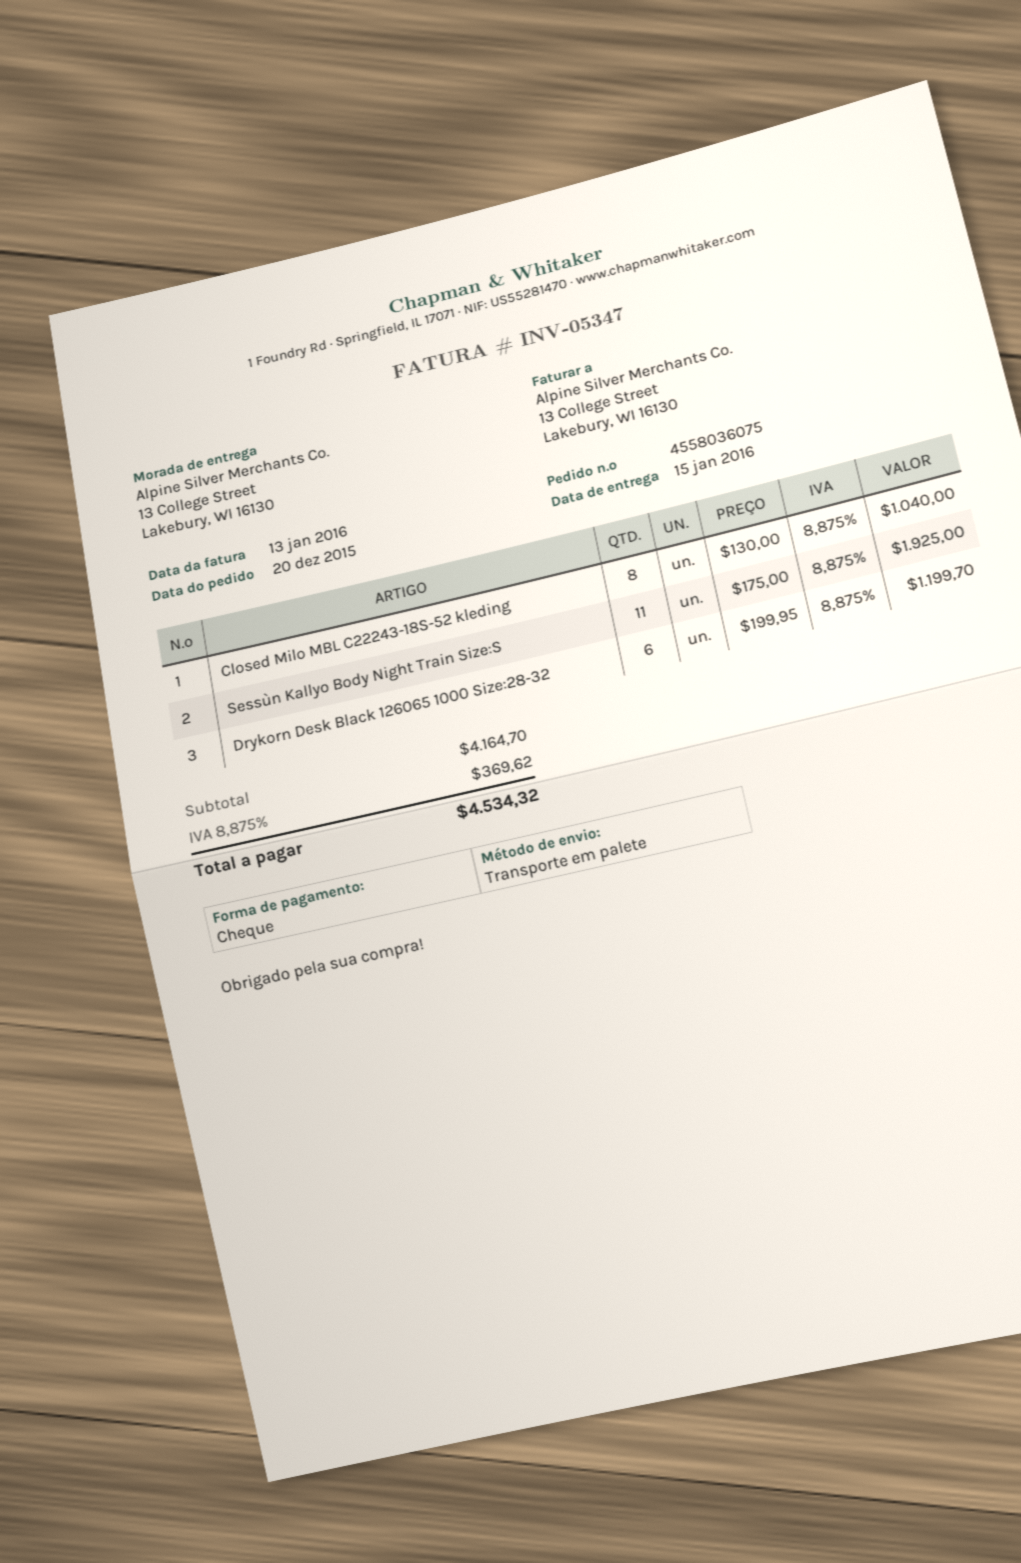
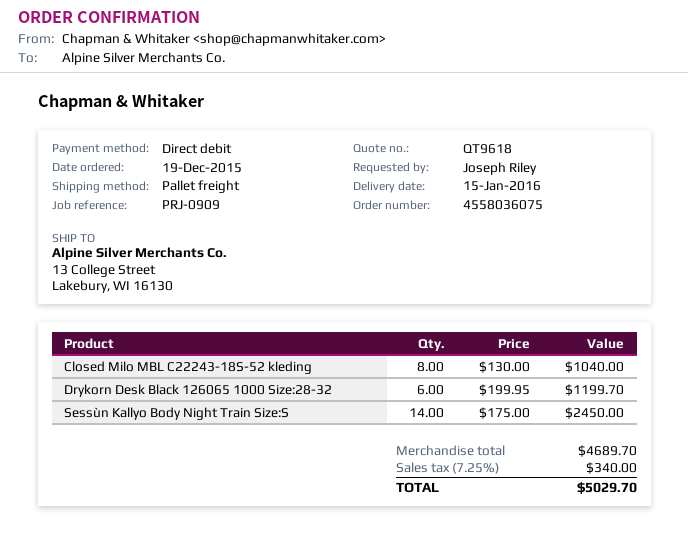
order date: 2015-12-20 -> 2015-12-19
payment method: cheque -> direct debit
Sessùn Kallyo Body Night Train Size:S: 11 x 175.00 = 1925.00 -> 14 x 175.00 = 2450.00
subtotal: 4164.70 -> 4689.70
tax: 8.875% = 369.62 -> 7.25% = 340.00
total: 4534.32 -> 5029.70

